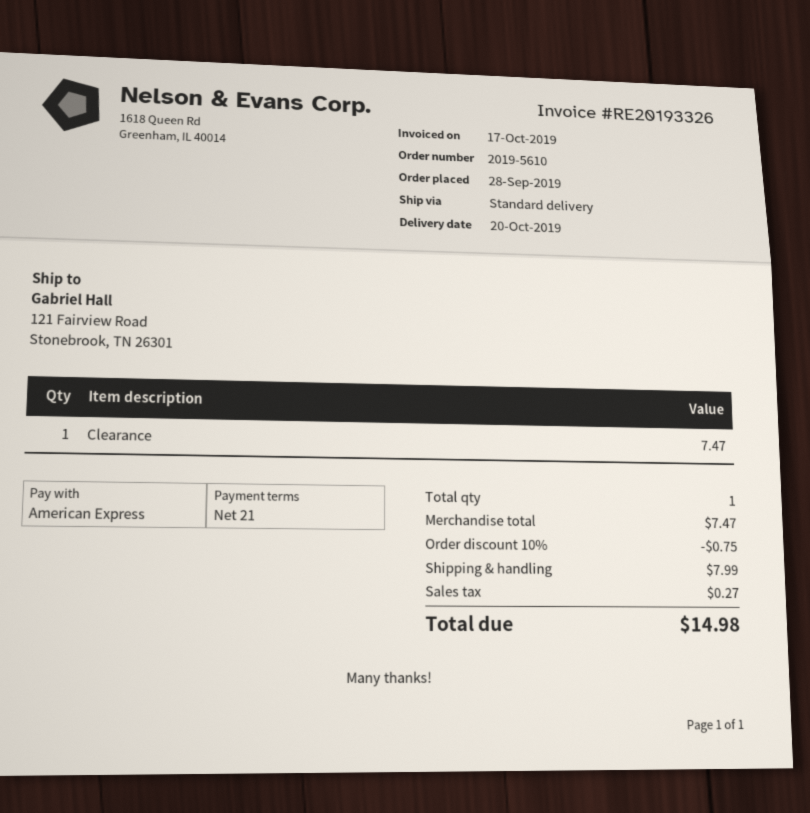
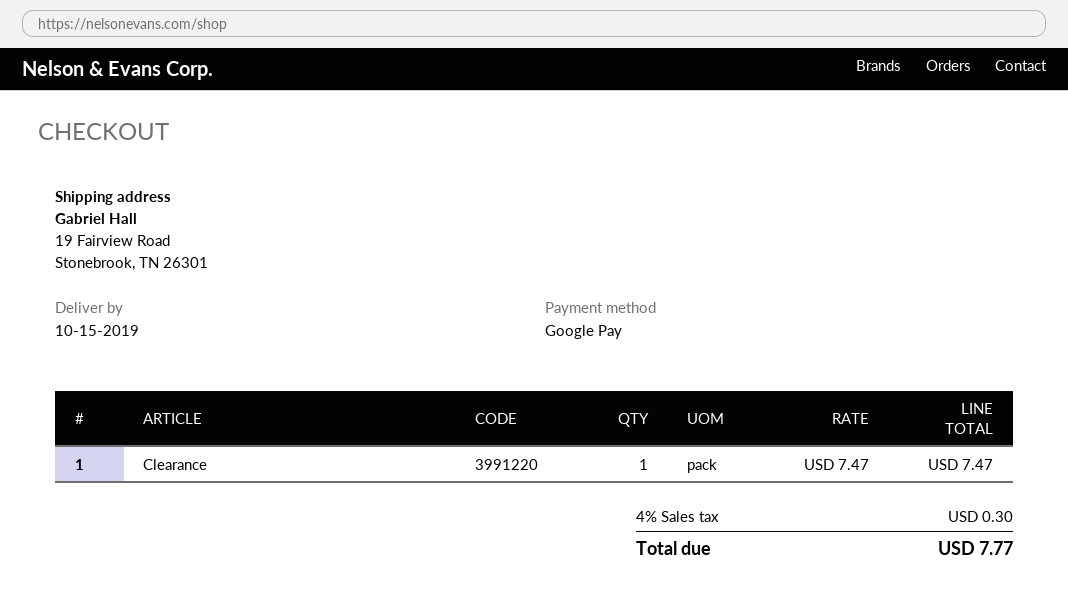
delivery date: 2019-10-20 -> 2019-10-15
payment method: American Express -> Google Pay
ship to: 121 Fairview Road, Stonebrook, TN 26301 -> 19 Fairview Road, Stonebrook, TN 26301
discount: 10% = 0.75 -> none
shipping: 7.99 -> none
tax: 0.27 -> 0.30
total: 14.98 -> 7.77

